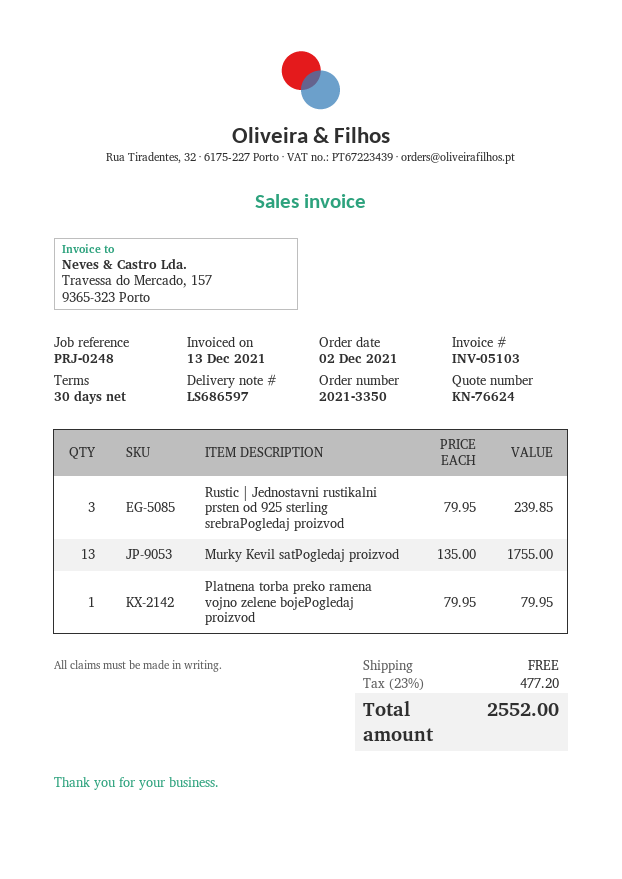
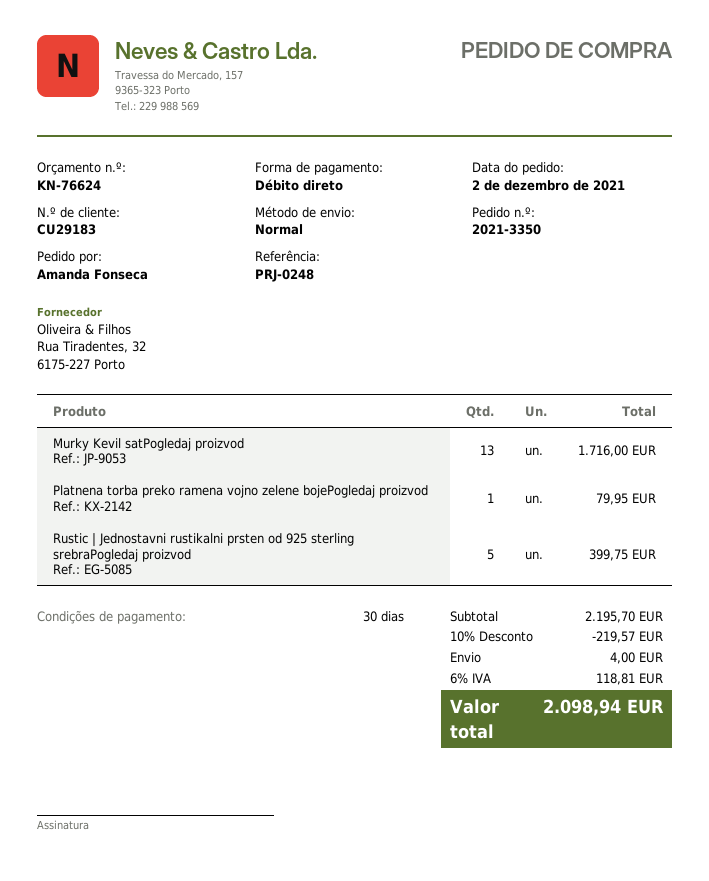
Rustic | Jednostavni rustikalni prsten od 925 sterling srebraPogledaj proizvod: 3 for 239.85 -> 5 for 399.75
Murky Kevil satPogledaj proizvod: 13 for 1755.00 -> 13 for 1716.00
discount: none -> 10% = 219.57
shipping: 0.00 -> 4.00
tax: 23% = 477.20 -> 6% = 118.81
total: 2552.00 -> 2098.94

